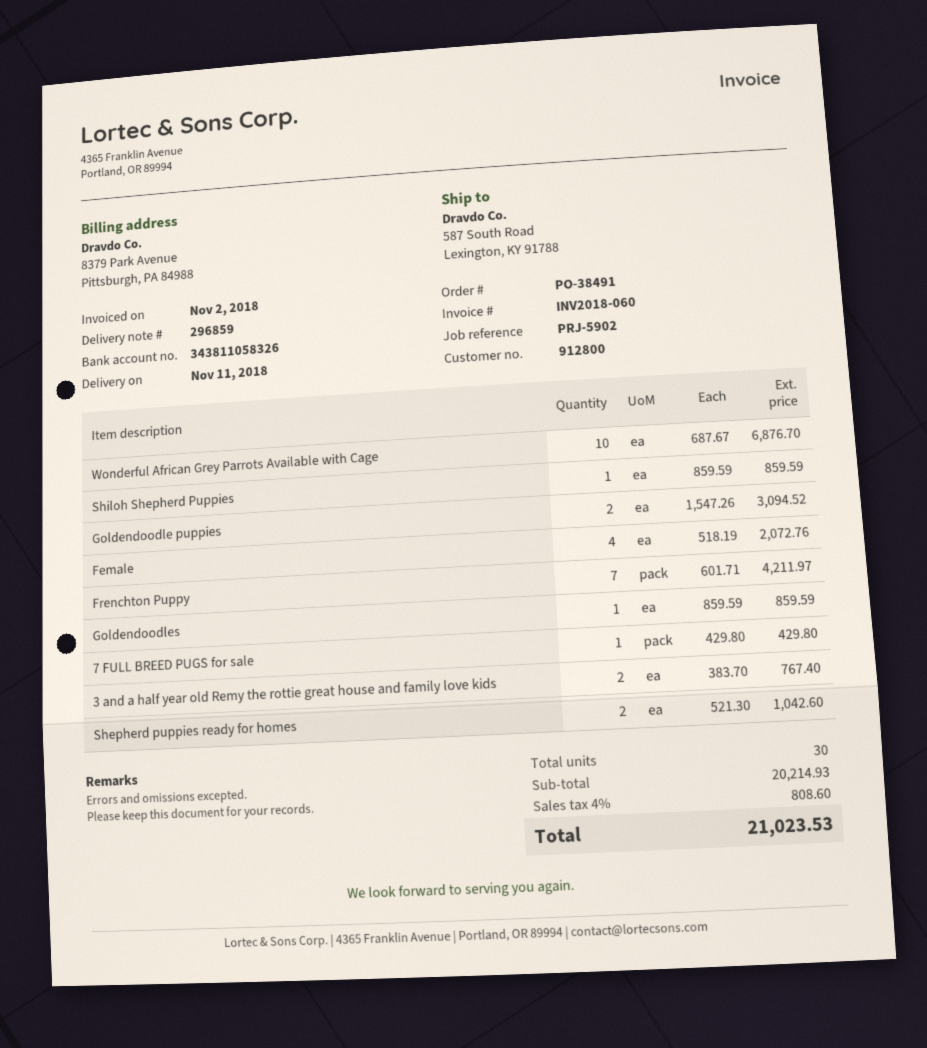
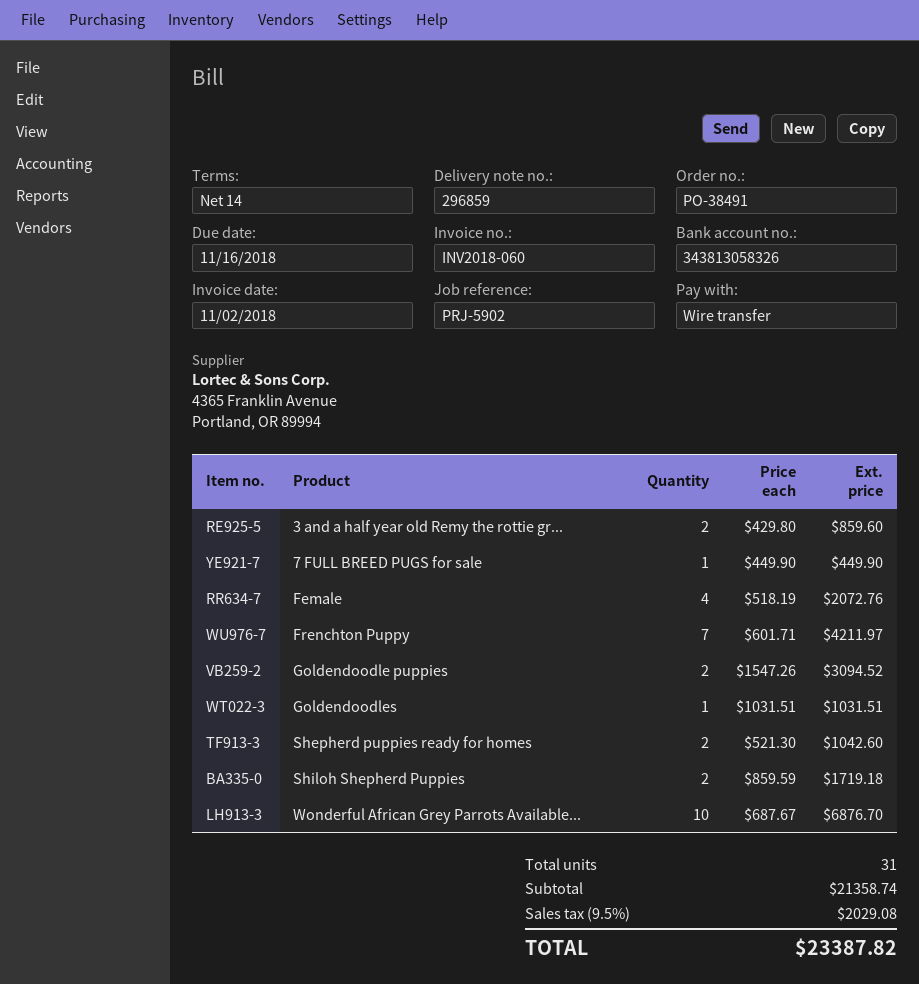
bank account: 343811058326 -> 343813058326
Shiloh Shepherd Puppies: 1 x 859.59 = 859.59 -> 2 x 859.59 = 1719.18
Goldendoodles: 1 x 859.59 = 859.59 -> 1 x 1031.51 = 1031.51
7 FULL BREED PUGS for sale: 1 x 429.80 = 429.80 -> 1 x 449.90 = 449.90
3 and a half year old Remy the rottie great house and family love kids: 2 x 383.70 = 767.40 -> 2 x 429.80 = 859.60
total quantity: 30 -> 31
subtotal: 20214.93 -> 21358.74
tax: 4% = 808.60 -> 9.5% = 2029.08
total: 21023.53 -> 23387.82

